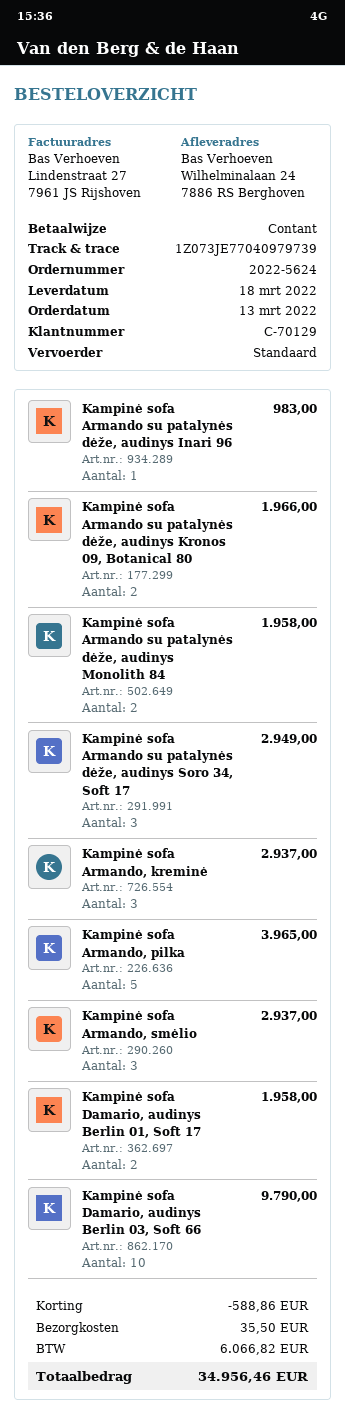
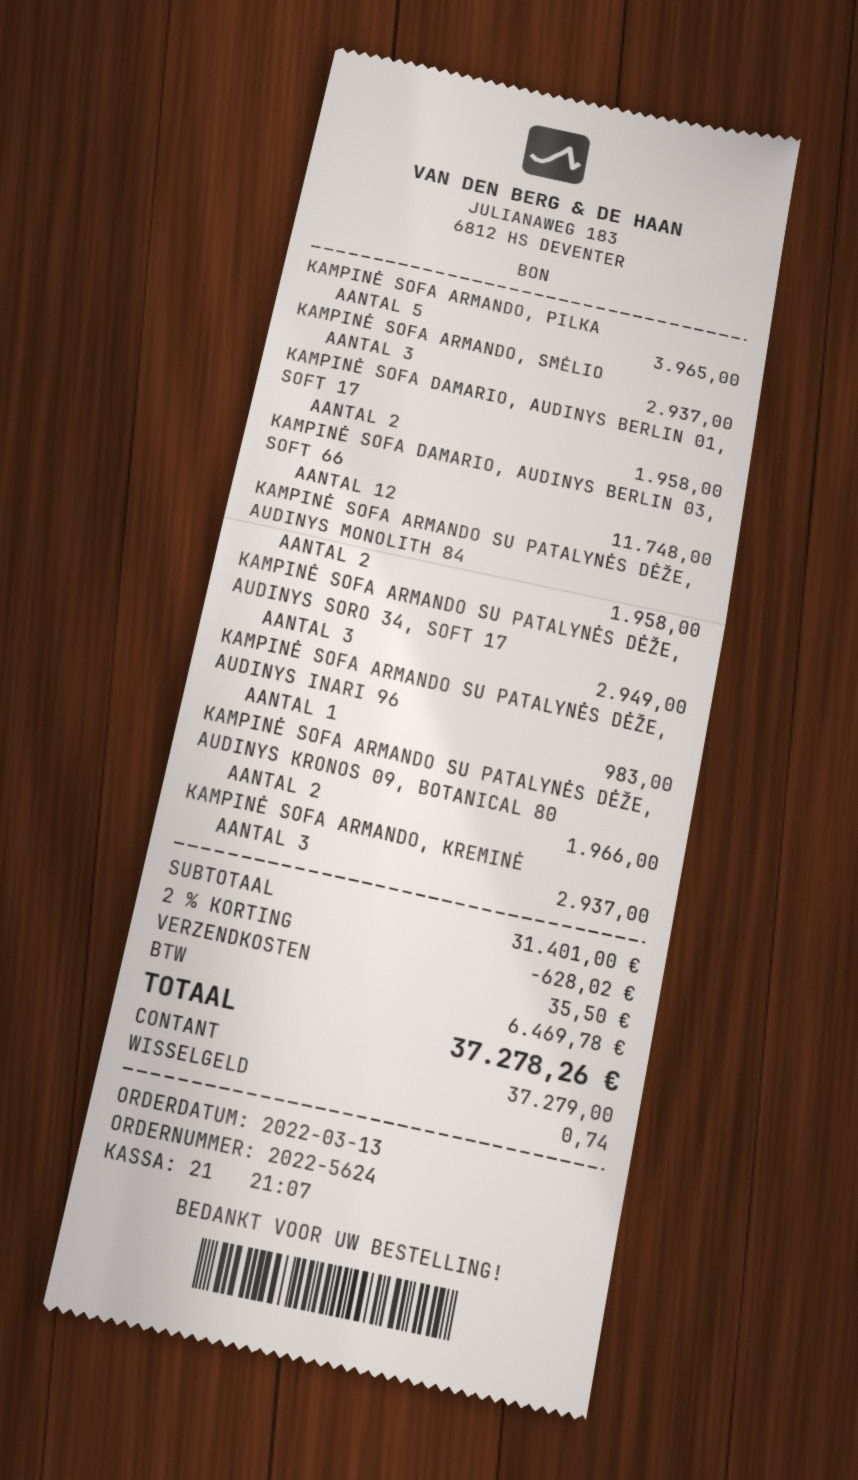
Kampinė sofa Damario, audinys Berlin 03, Soft 66: 10 for 9790.00 -> 12 for 11748.00
discount: 588.86 -> 628.02
tax: 6066.82 -> 6469.78
total: 34956.46 -> 37278.26

